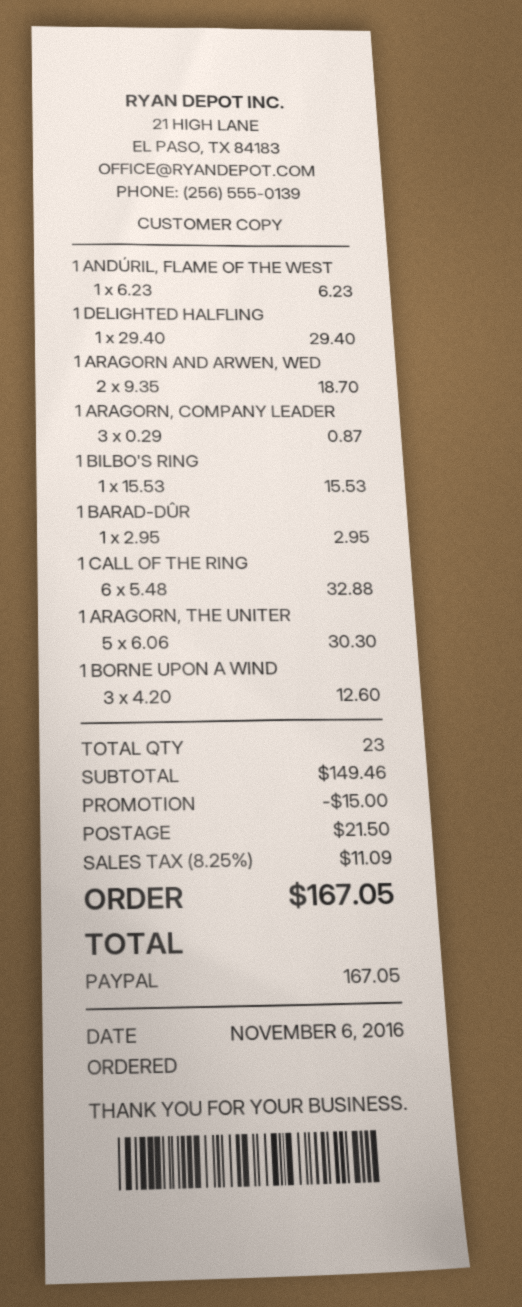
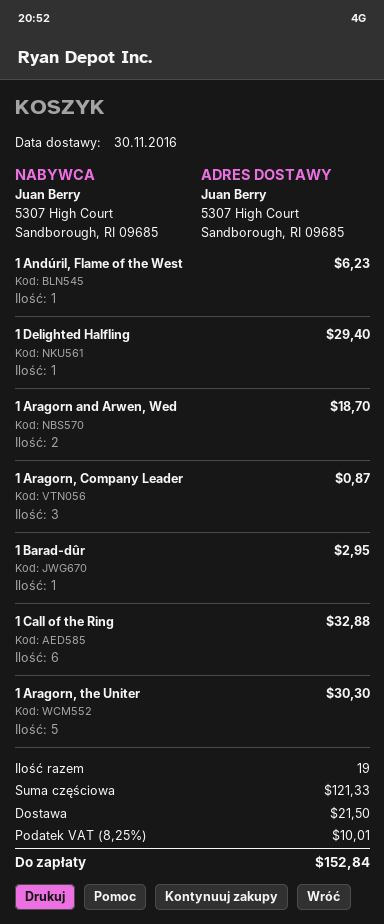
1 BILBO'S RING: 1 for 15.53 -> none
1 BORNE UPON A WIND: 3 for 12.60 -> none
total quantity: 23 -> 19
subtotal: 149.46 -> 121.33
discount: 15.00 -> none
tax: 8.25% = 11.09 -> 8.25% = 10.01
total: 167.05 -> 152.84

